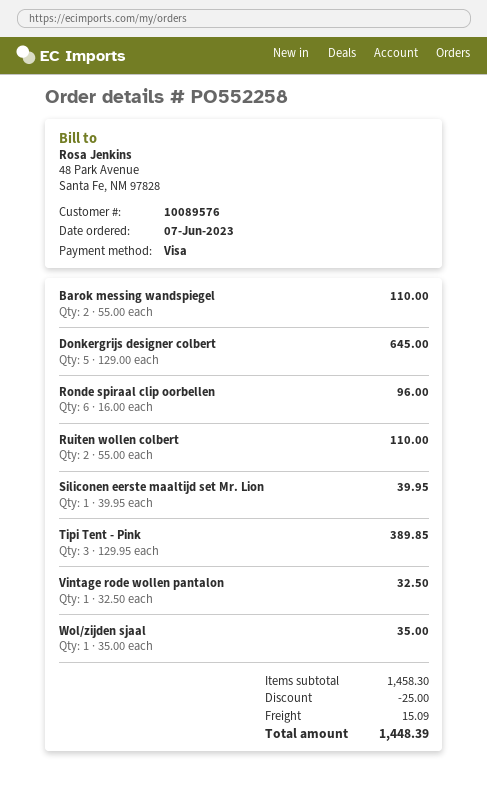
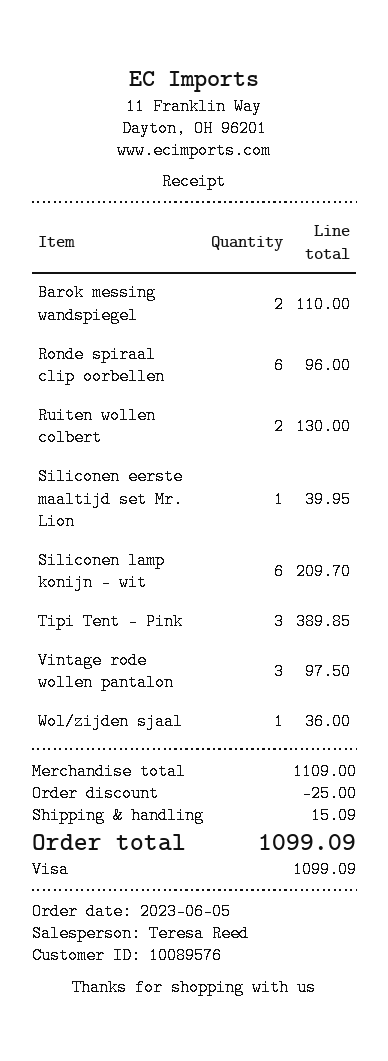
order date: 2023-06-07 -> 2023-06-05
Donkergrijs designer colbert: 5 for 645.00 -> none
Ruiten wollen colbert: 2 for 110.00 -> 2 for 130.00
Vintage rode wollen pantalon: 1 for 32.50 -> 3 for 97.50
Wol/zijden sjaal: 1 for 35.00 -> 1 for 36.00
Siliconen lamp konijn - wit: none -> 6 for 209.70
subtotal: 1458.30 -> 1109.00
total: 1448.39 -> 1099.09

